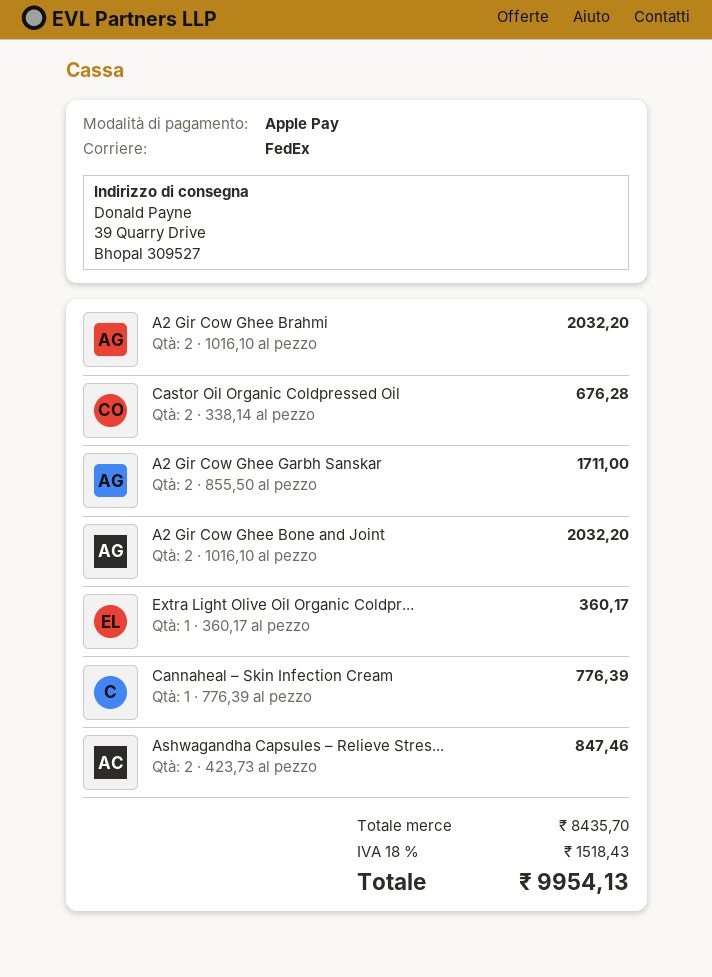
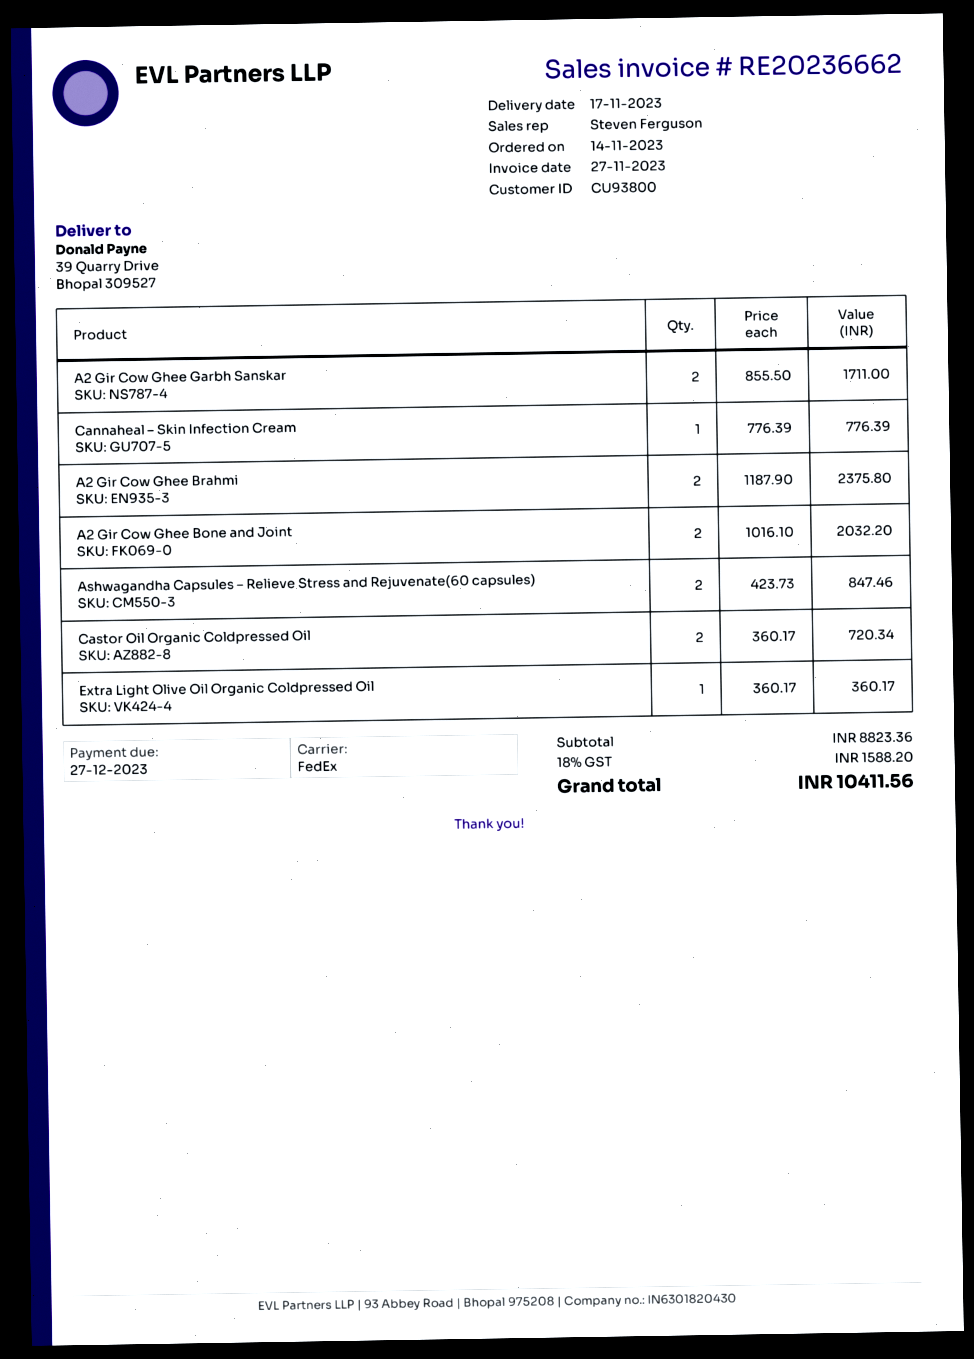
A2 Gir Cow Ghee Brahmi: 2 x 1016.10 = 2032.20 -> 2 x 1187.90 = 2375.80
Castor Oil Organic Coldpressed Oil: 2 x 338.14 = 676.28 -> 2 x 360.17 = 720.34
subtotal: 8435.70 -> 8823.36
tax: 18% = 1518.43 -> 18% = 1588.20
total: 9954.13 -> 10411.56

